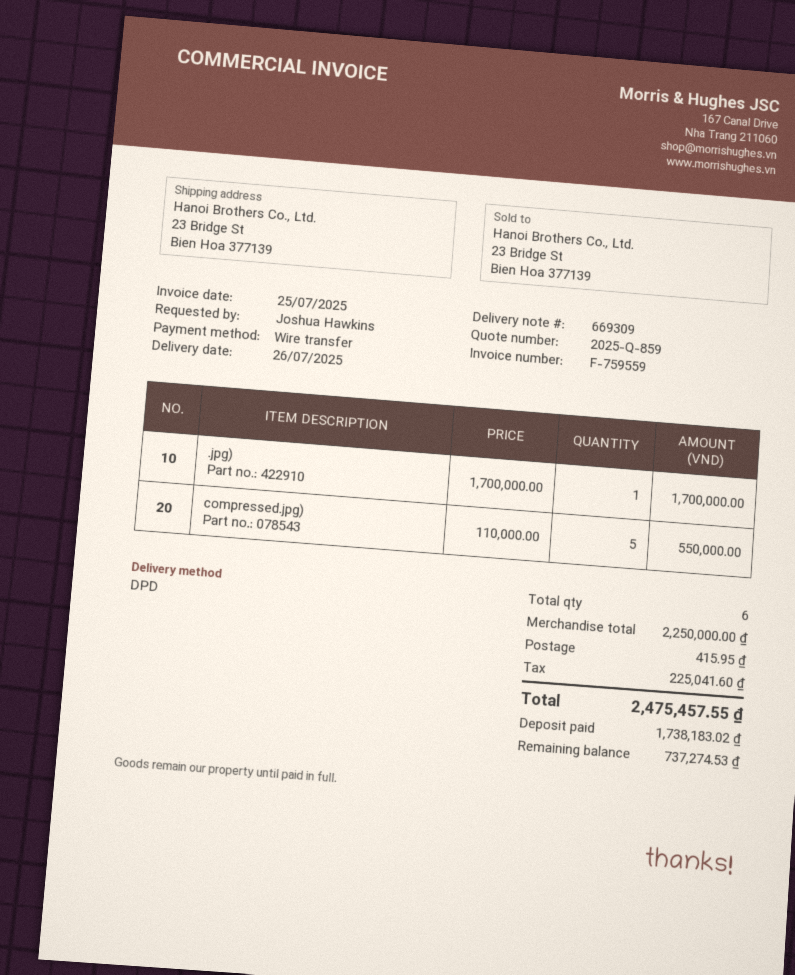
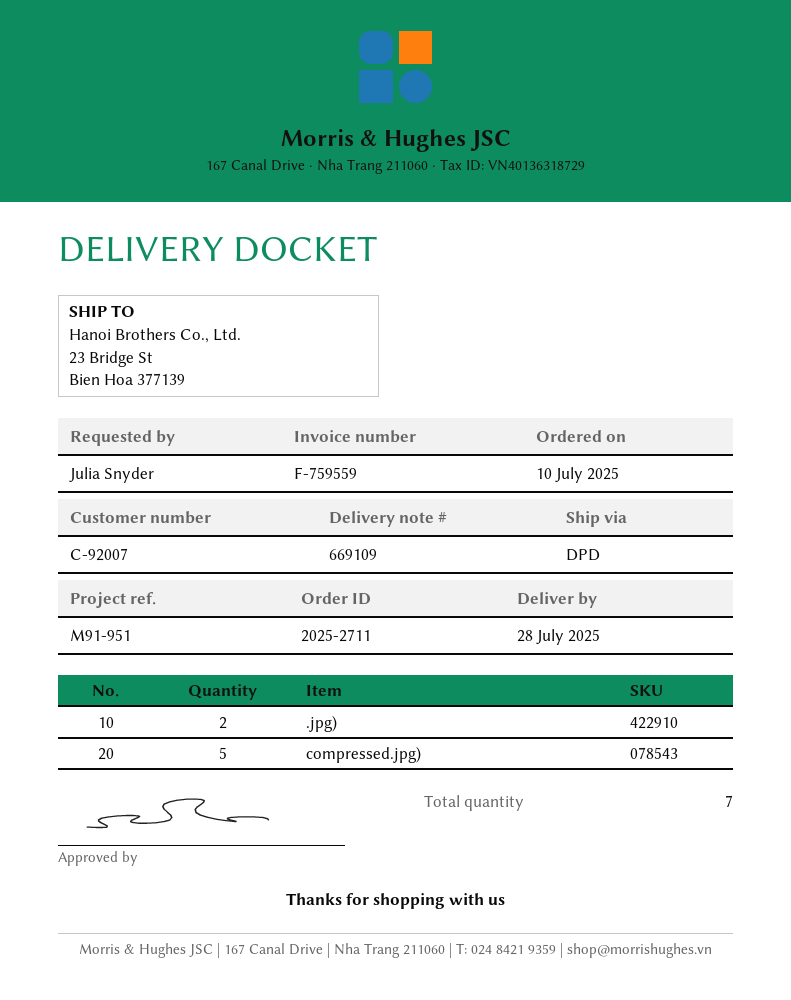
delivery note number: 669309 -> 669109
delivery date: 2025-07-26 -> 2025-07-28
ordered by: Joshua Hawkins -> Julia Snyder
.jpg): 1 -> 2
total quantity: 6 -> 7

